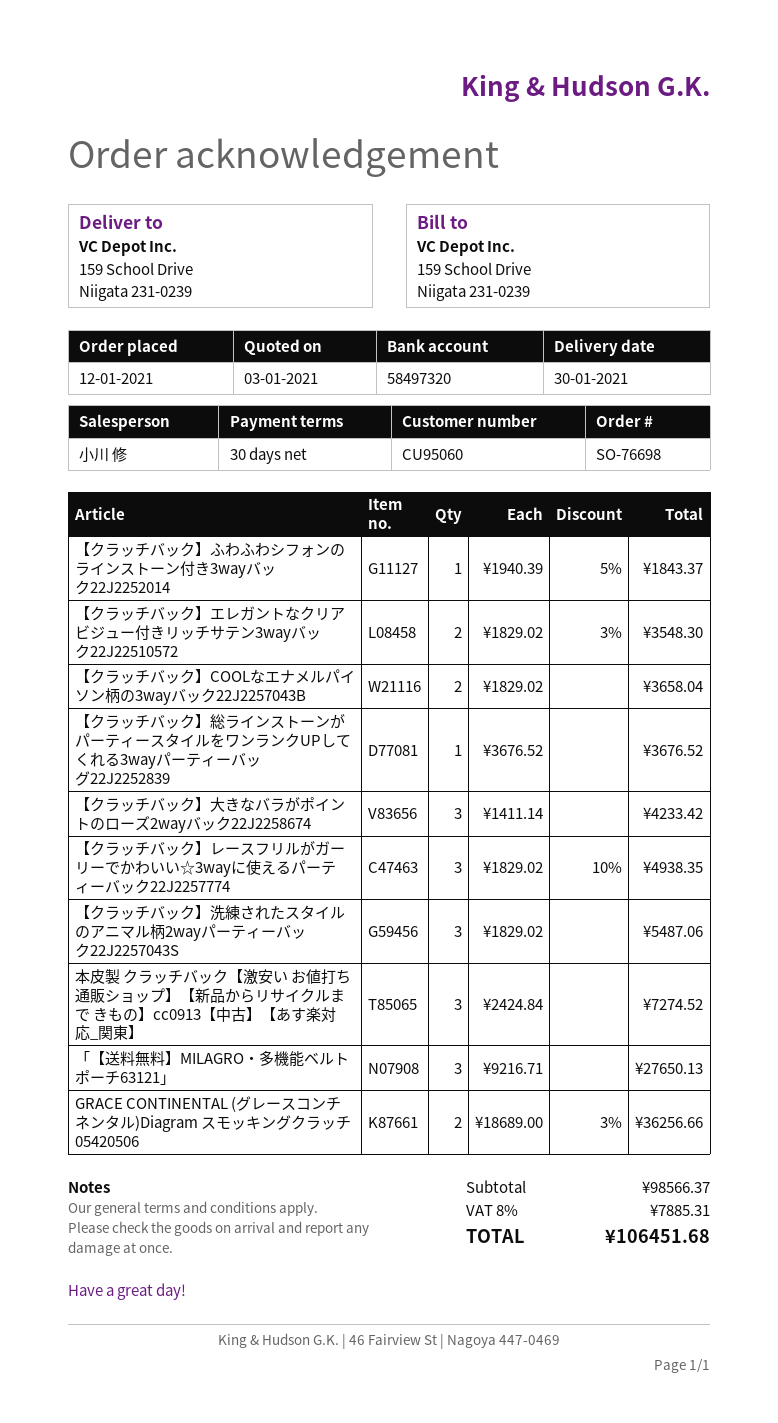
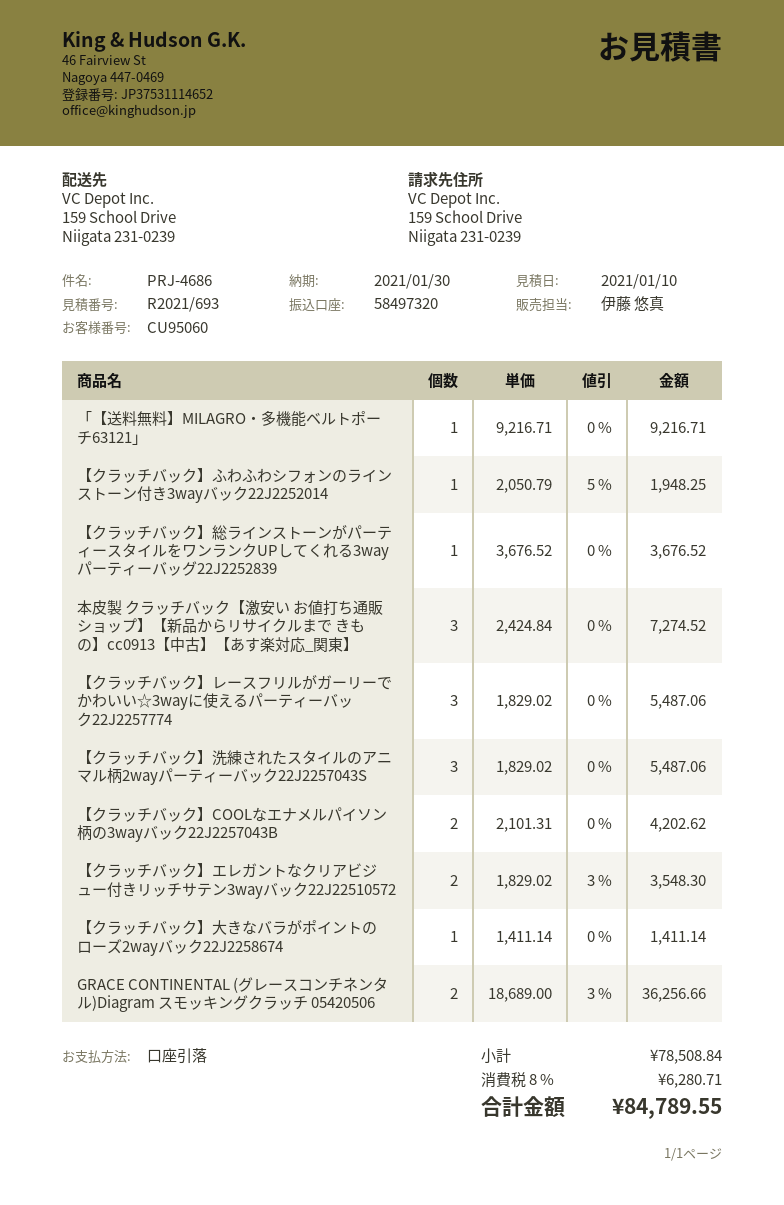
quote date: 2021-01-03 -> 2021-01-10
sales rep: 小川 修 -> 伊藤 悠真
【クラッチバック】ふわふわシフォンのラインストーン付き3wayバック22J2252014: 1 x 1940.39 - 5% = 1843.37 -> 1 x 2050.79 - 5% = 1948.25
【クラッチバック】COOLなエナメルパイソン柄の3wayバック22J2257043B: 2 x 1829.02 = 3658.04 -> 2 x 2101.31 = 4202.62
【クラッチバック】大きなバラがポイントのローズ2wayバック22J2258674: 3 x 1411.14 = 4233.42 -> 1 x 1411.14 = 1411.14
【クラッチバック】レースフリルがガーリーでかわいい☆3wayに使えるパーティーバック22J2257774: 3 x 1829.02 - 10% = 4938.35 -> 3 x 1829.02 = 5487.06
「【送料無料】MILAGRO・多機能ベルトポーチ63121」: 3 x 9216.71 = 27650.13 -> 1 x 9216.71 = 9216.71
subtotal: 98566.37 -> 78508.84
tax: 8% = 7885.31 -> 8% = 6280.71
total: 106451.68 -> 84789.55

